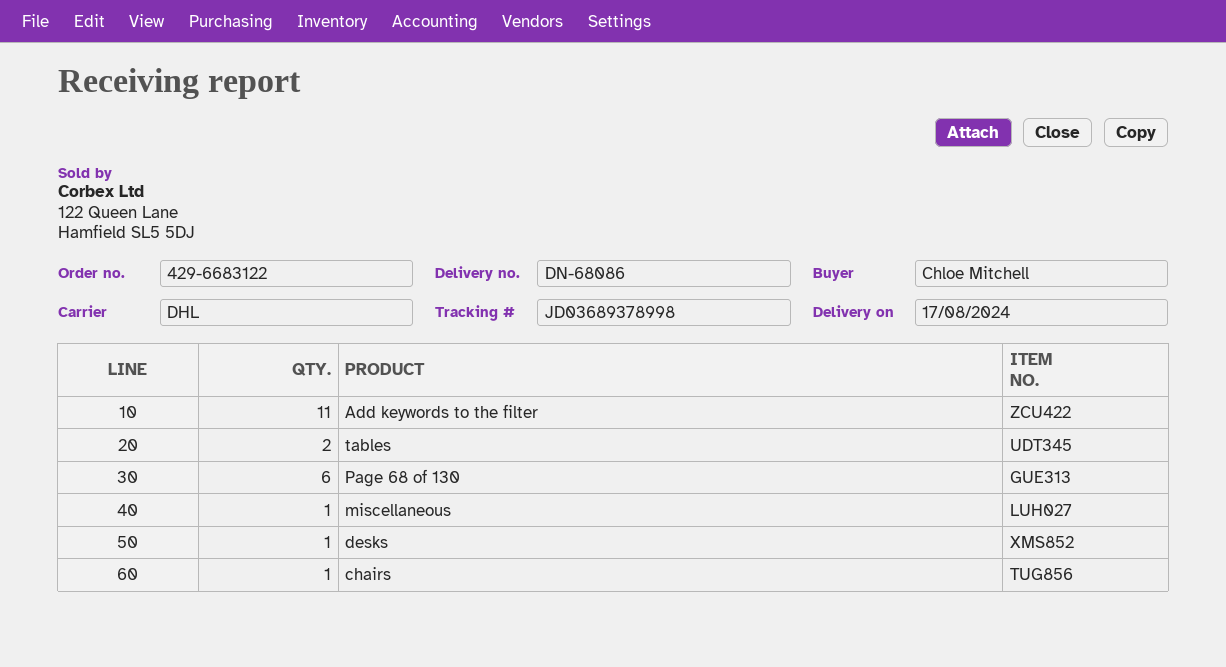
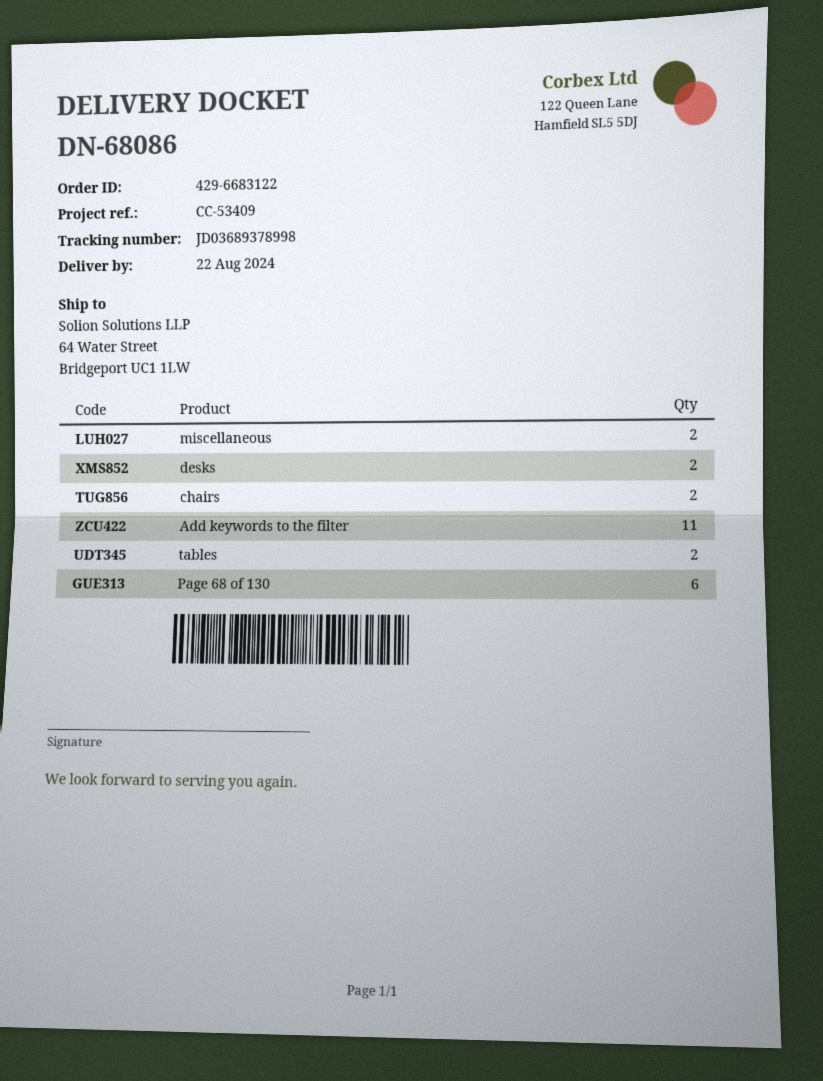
delivery date: 2024-08-17 -> 2024-08-22
miscellaneous: 1 -> 2
desks: 1 -> 2
chairs: 1 -> 2

